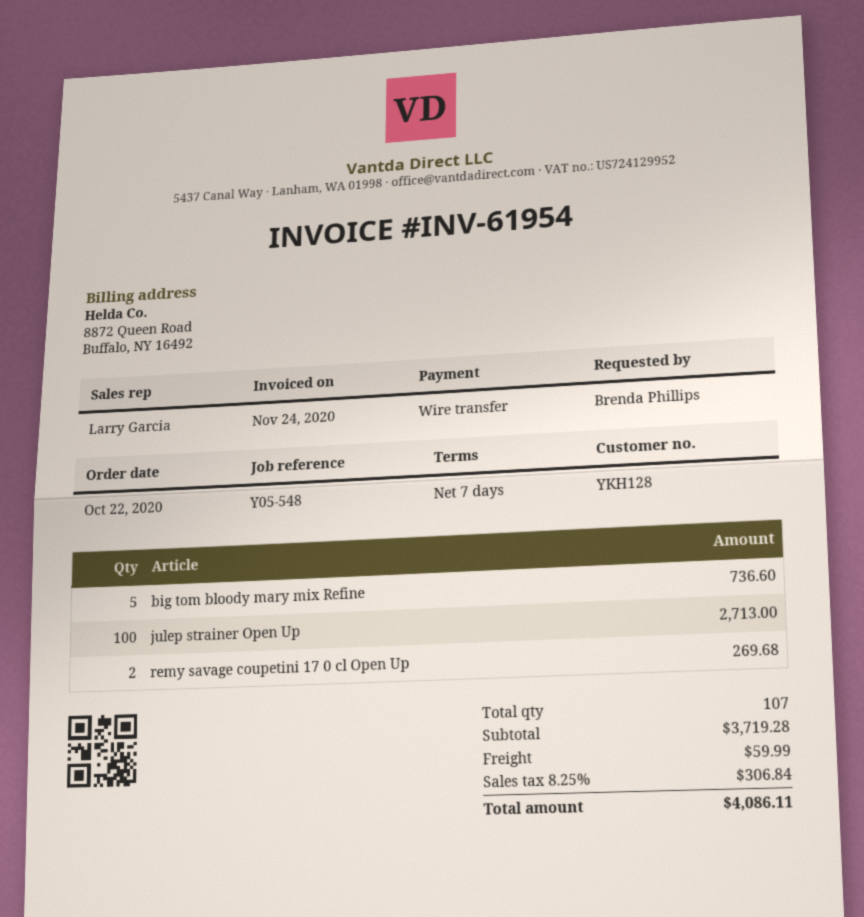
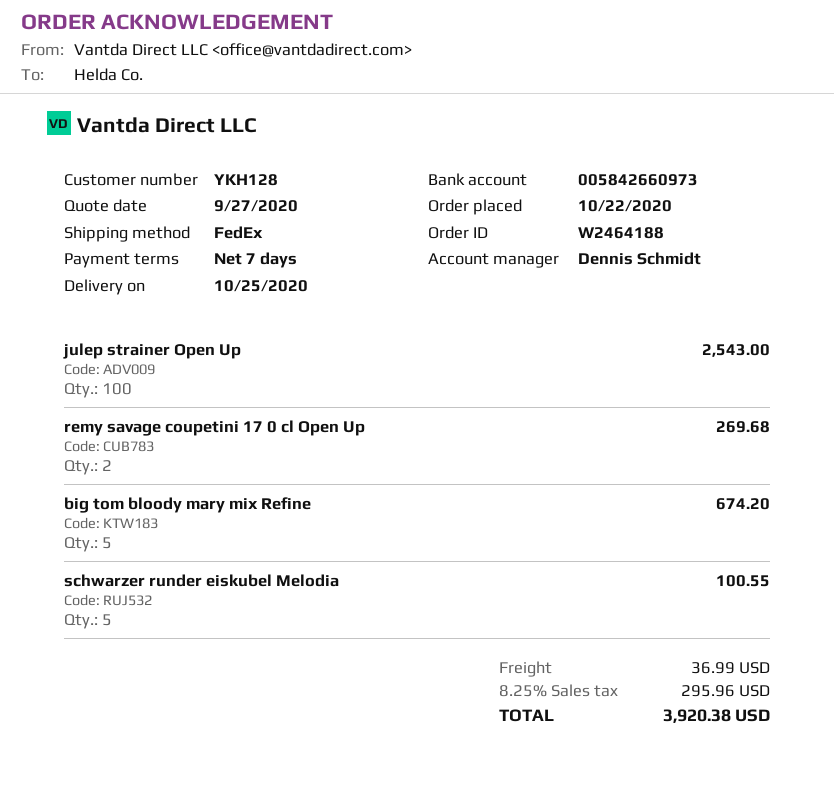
sales rep: Larry Garcia -> Dennis Schmidt
big tom bloody mary mix Refine: 5 for 736.60 -> 5 for 674.20
julep strainer Open Up: 100 for 2713.00 -> 100 for 2543.00
schwarzer runder eiskubel Melodia: none -> 5 for 100.55
shipping: 59.99 -> 36.99
tax: 8.25% = 306.84 -> 8.25% = 295.96
total: 4086.11 -> 3920.38

